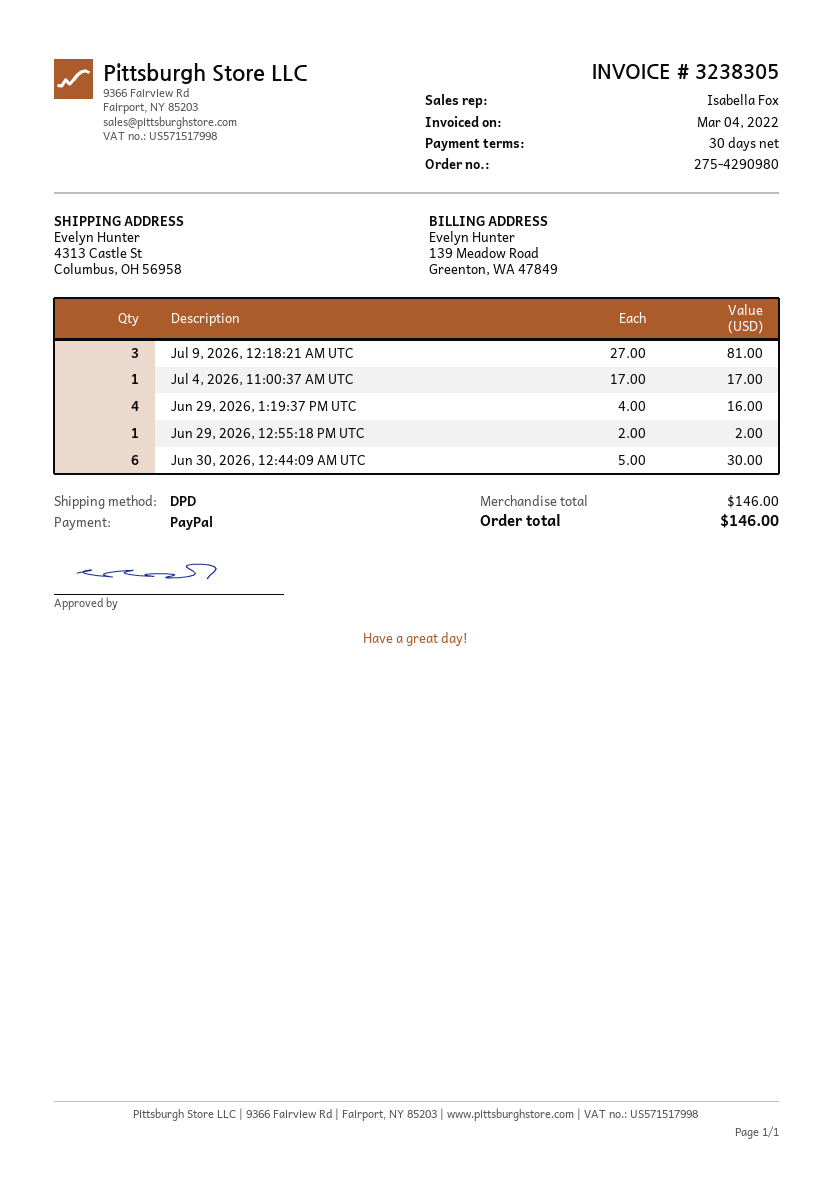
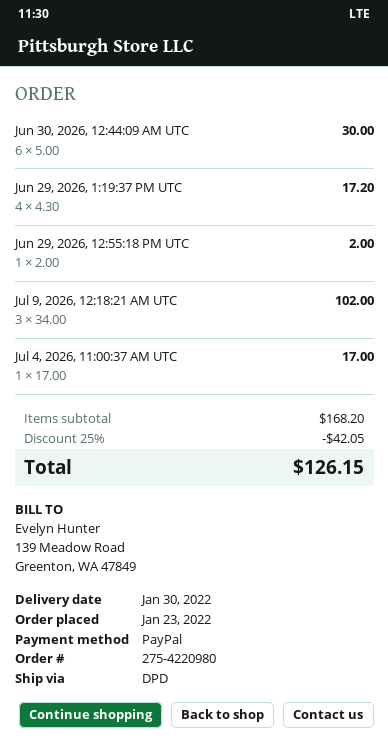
order number: 275-4290980 -> 275-4220980
Jul 9, 2026, 12:18:21 AM UTC: 3 x 27.00 = 81.00 -> 3 x 34.00 = 102.00
Jun 29, 2026, 1:19:37 PM UTC: 4 x 4.00 = 16.00 -> 4 x 4.30 = 17.20
subtotal: 146.00 -> 168.20
discount: none -> 25% = 42.05
total: 146.00 -> 126.15

